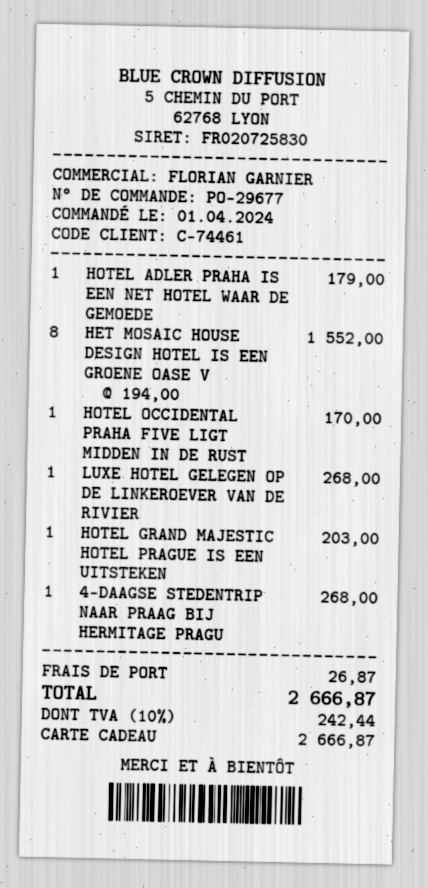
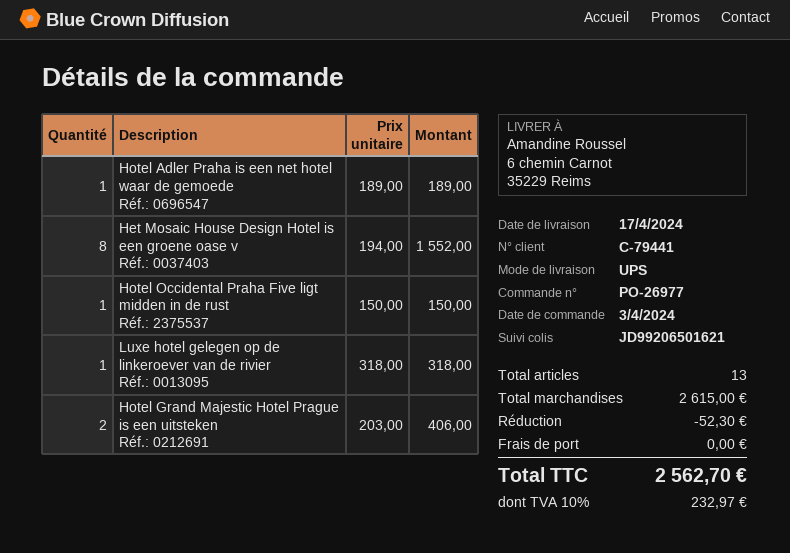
order number: PO-29677 -> PO-26977
order date: 2024-04-01 -> 2024-04-03
customer number: C-74461 -> C-79441
HOTEL ADLER PRAHA IS EEN NET HOTEL WAAR DE GEMOEDE: 1 x 179.00 = 179.00 -> 1 x 189.00 = 189.00
HOTEL OCCIDENTAL PRAHA FIVE LIGT MIDDEN IN DE RUST: 1 x 170.00 = 170.00 -> 1 x 150.00 = 150.00
LUXE HOTEL GELEGEN OP DE LINKEROEVER VAN DE RIVIER: 1 x 268.00 = 268.00 -> 1 x 318.00 = 318.00
HOTEL GRAND MAJESTIC HOTEL PRAGUE IS EEN UITSTEKEN: 1 x 203.00 = 203.00 -> 2 x 203.00 = 406.00
4-DAAGSE STEDENTRIP NAAR PRAAG BIJ HERMITAGE PRAGU: 1 x 268.00 = 268.00 -> none
discount: none -> 52.30
shipping: 26.87 -> 0.00
tax: 10% = 242.44 -> 10% = 232.97
total: 2666.87 -> 2562.70

